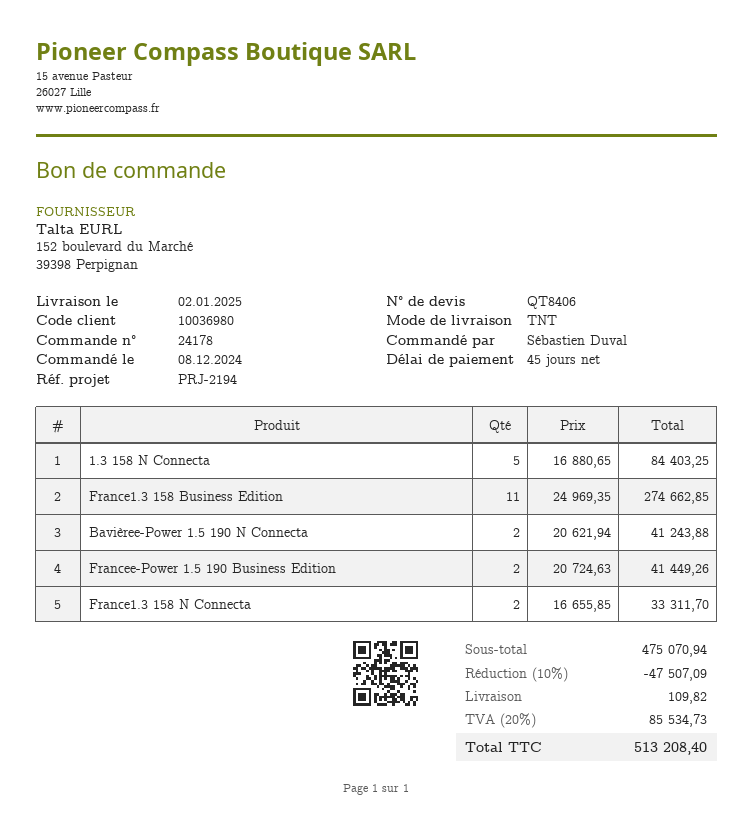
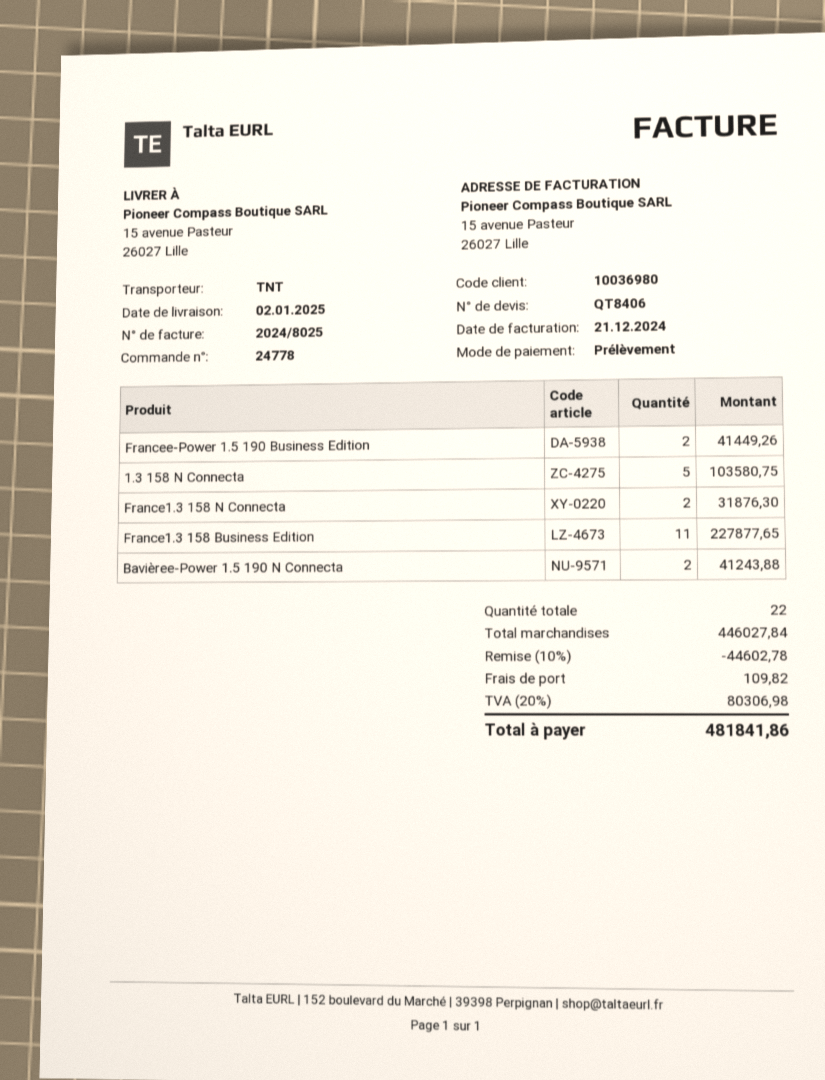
order number: 24178 -> 24778
1.3 158 N Connecta: 5 for 84403.25 -> 5 for 103580.75
France1.3 158 Business Edition: 11 for 274662.85 -> 11 for 227877.65
France1.3 158 N Connecta: 2 for 33311.70 -> 2 for 31876.30
subtotal: 475070.94 -> 446027.84
discount: 10% = 47507.09 -> 10% = 44602.78
tax: 20% = 85534.73 -> 20% = 80306.98
total: 513208.40 -> 481841.86

